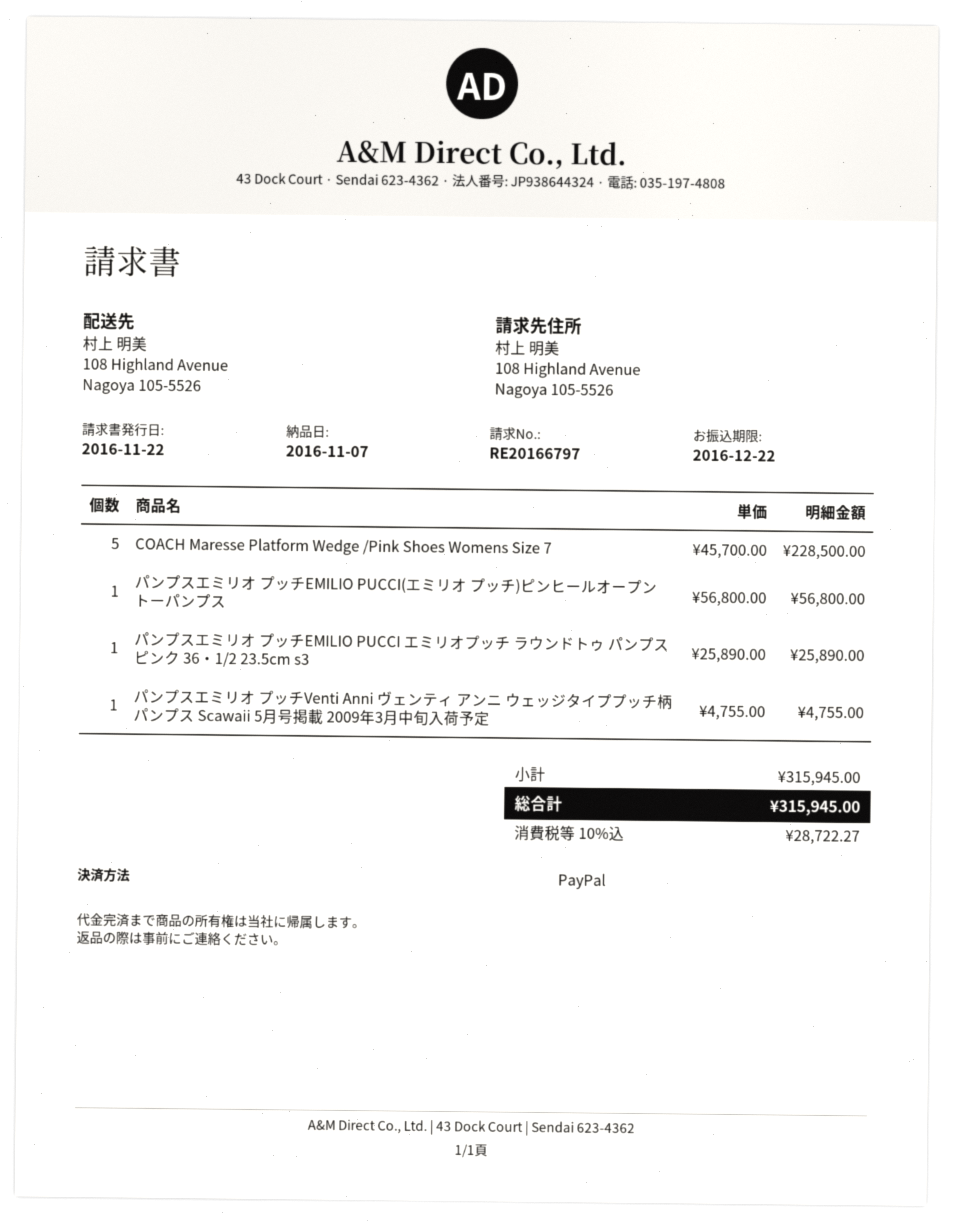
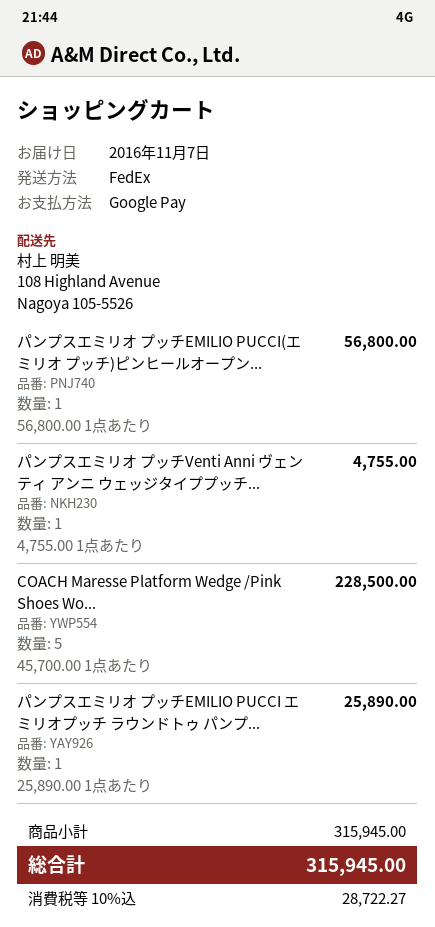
payment method: PayPal -> Google Pay

